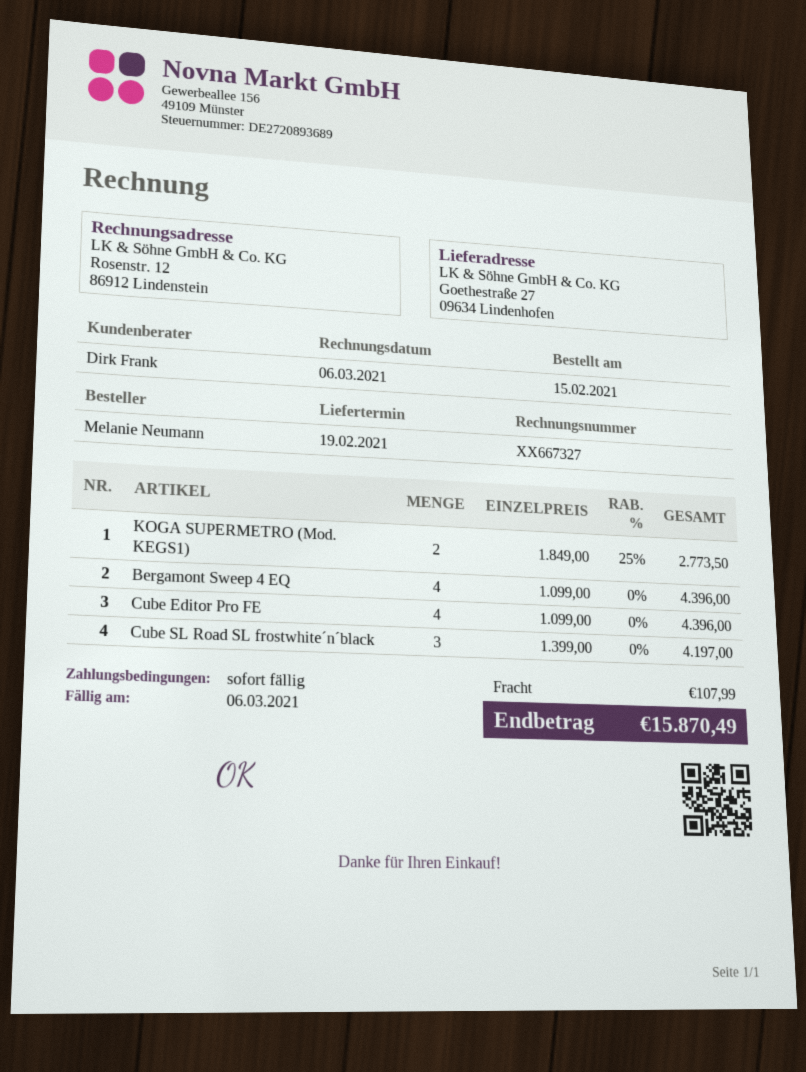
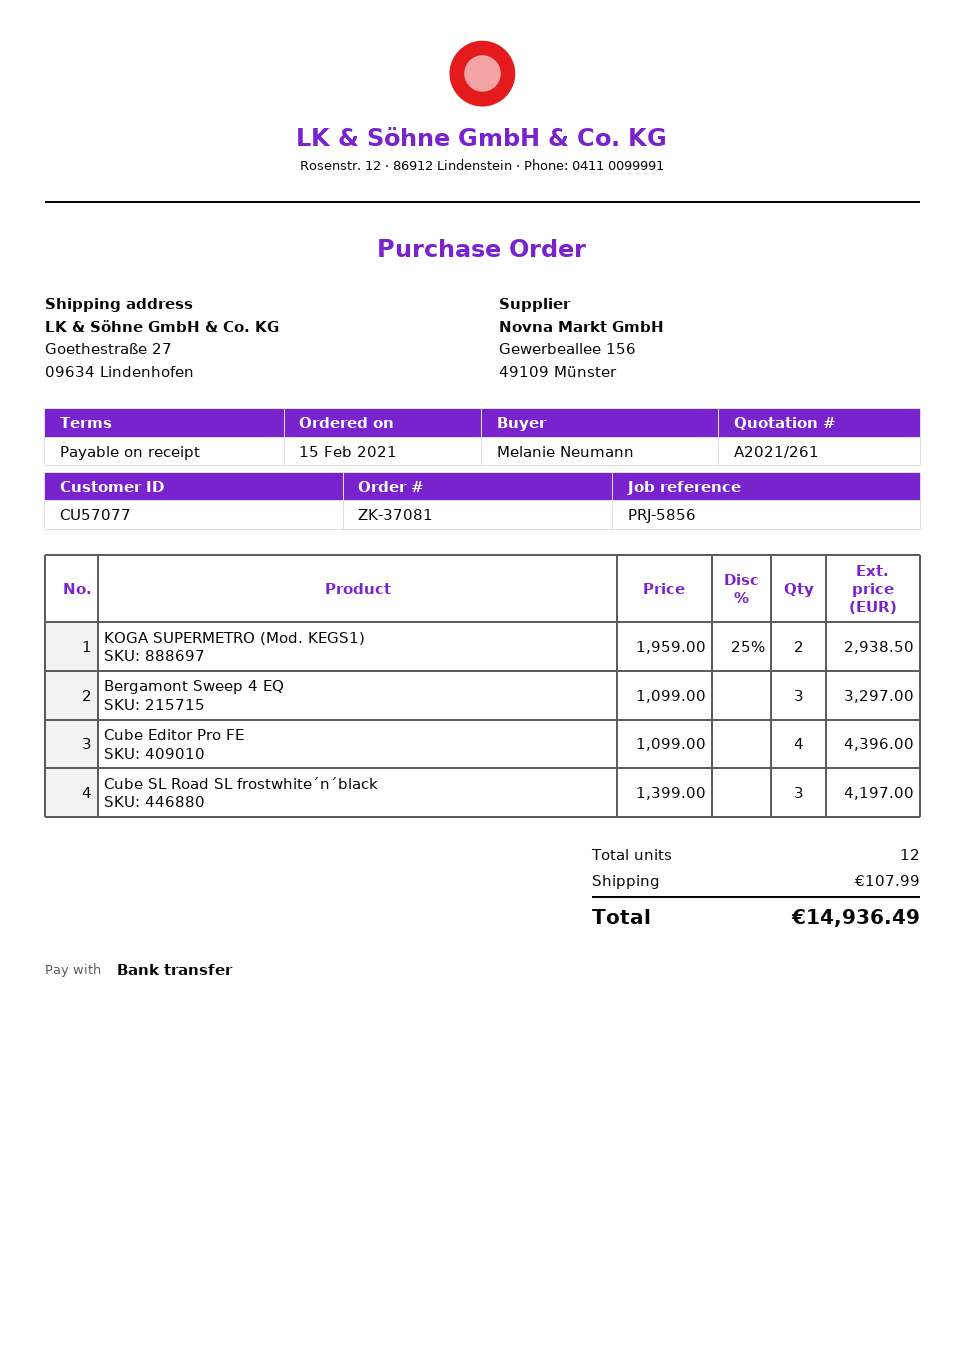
KOGA SUPERMETRO (Mod. KEGS1): 2 x 1849.00 - 25% = 2773.50 -> 2 x 1959.00 - 25% = 2938.50
Bergamont Sweep 4 EQ: 4 x 1099.00 = 4396.00 -> 3 x 1099.00 = 3297.00
total: 15870.49 -> 14936.49

